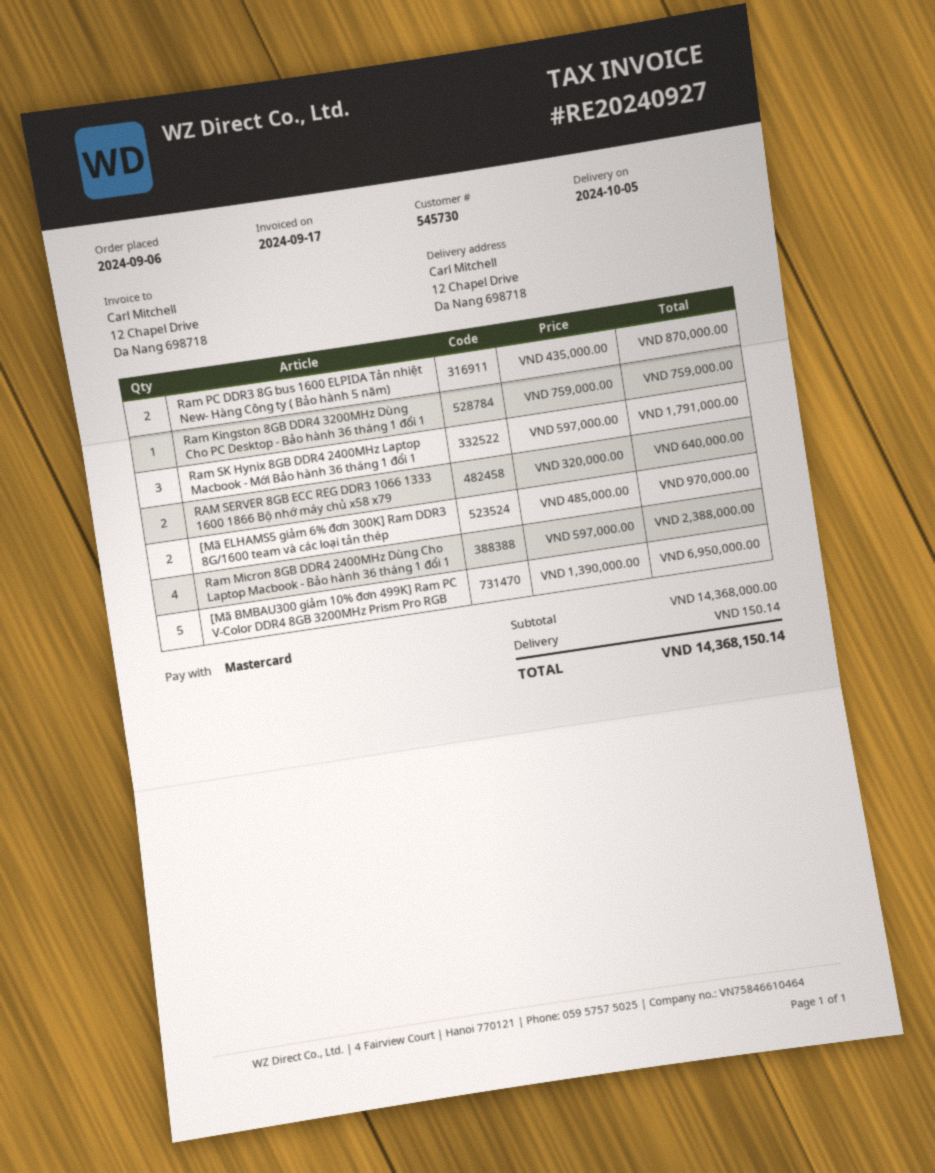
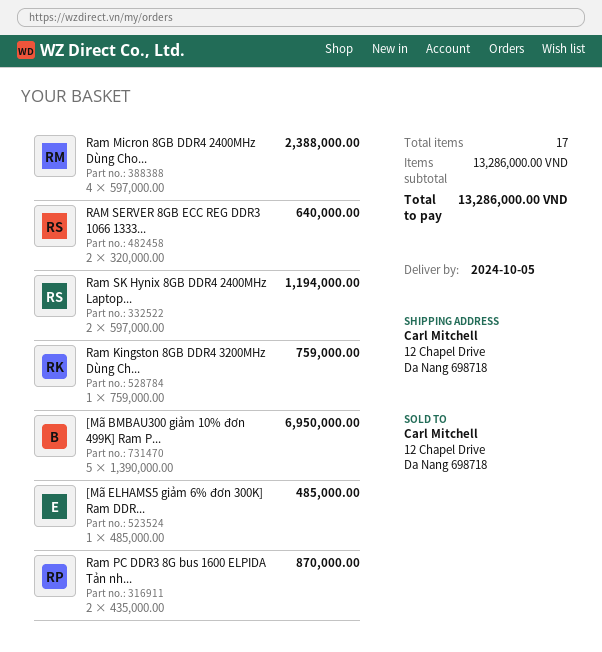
Ram SK Hynix 8GB DDR4 2400MHz Laptop Macbook - Mới Bảo hành 36 tháng 1 đổi 1: 3 x 597000.00 = 1791000.00 -> 2 x 597000.00 = 1194000.00
[Mã ELHAMS5 giảm 6% đơn 300K] Ram DDR3 8G/1600 team và các loại tản thép: 2 x 485000.00 = 970000.00 -> 1 x 485000.00 = 485000.00
subtotal: 14368000.00 -> 13286000.00
shipping: 150.14 -> none
total: 14368150.14 -> 13286000.00

